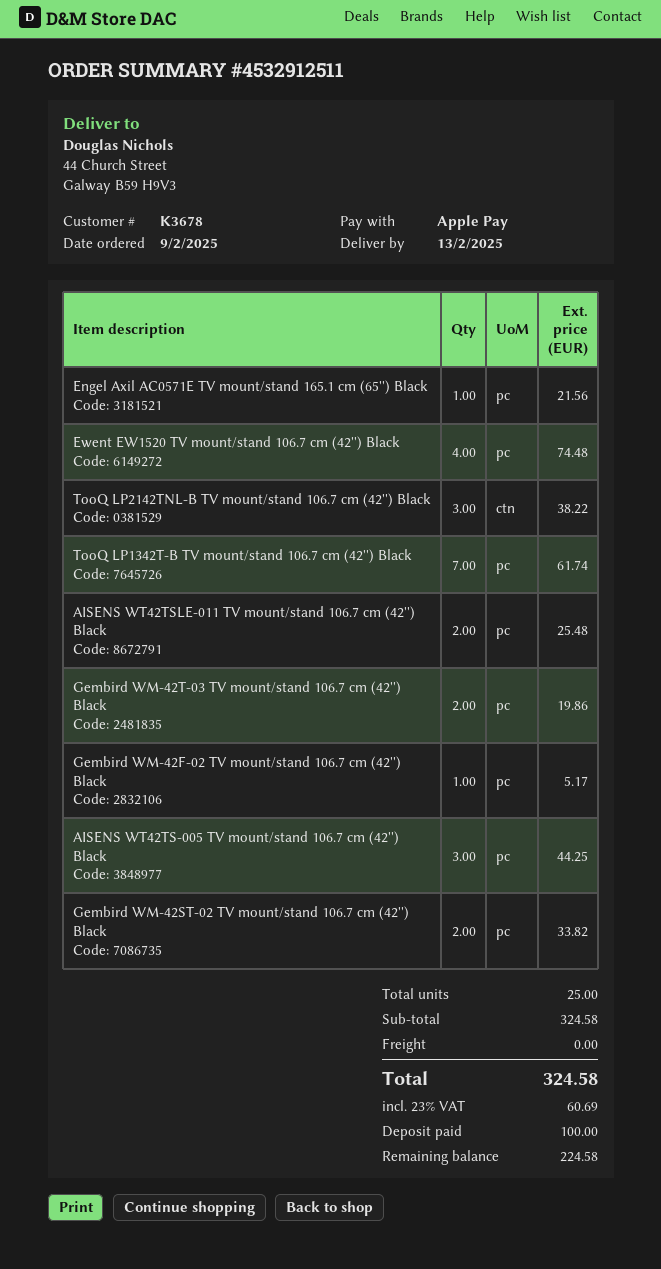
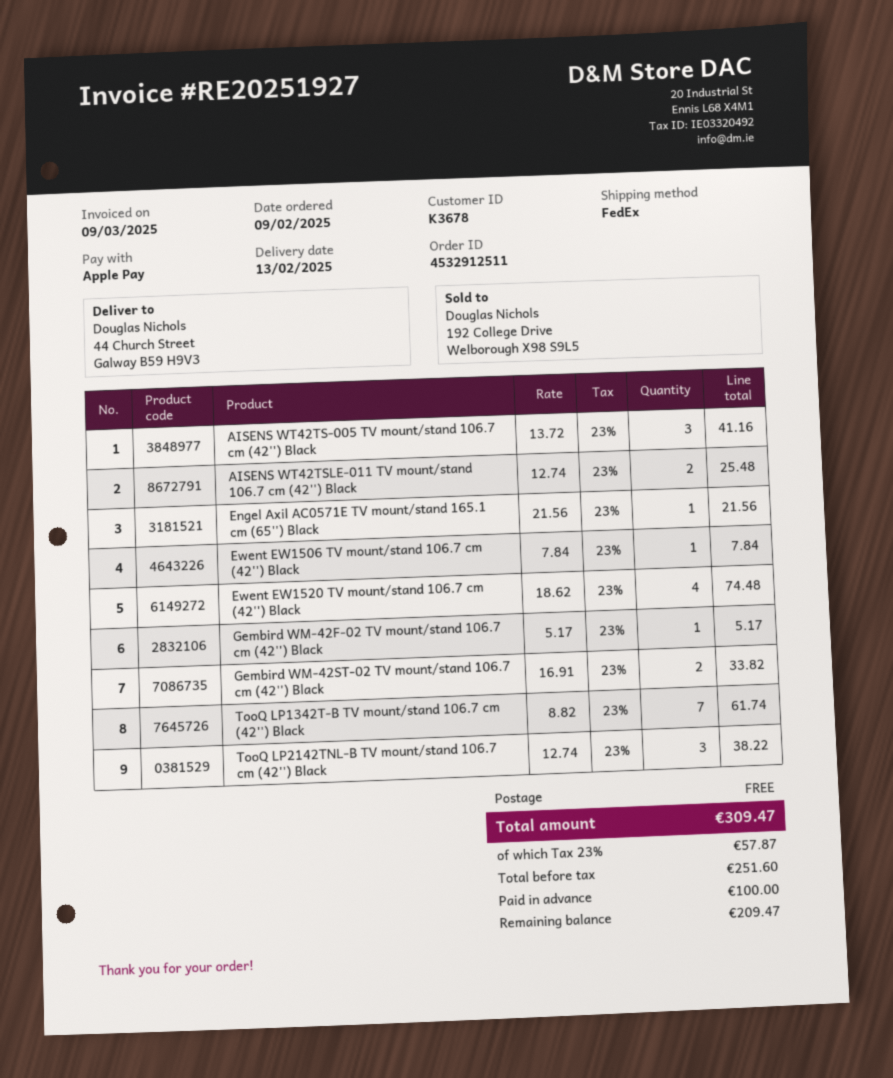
Gembird WM-42T-03 TV mount/stand 106.7 cm (42'') Black: 2 for 19.86 -> none
AISENS WT42TS-005 TV mount/stand 106.7 cm (42'') Black: 3 for 44.25 -> 3 for 41.16
Ewent EW1506 TV mount/stand 106.7 cm (42'') Black: none -> 1 for 7.84
tax: 23% = 60.69 -> 23% = 57.87
total: 324.58 -> 309.47
balance: 224.58 -> 209.47

